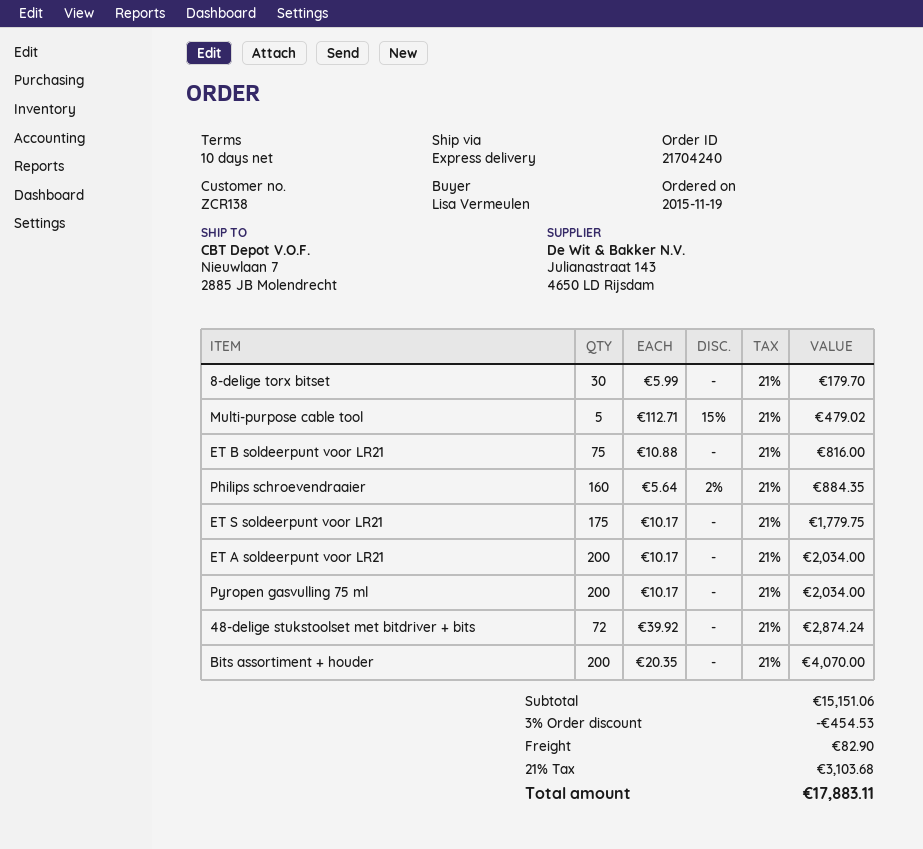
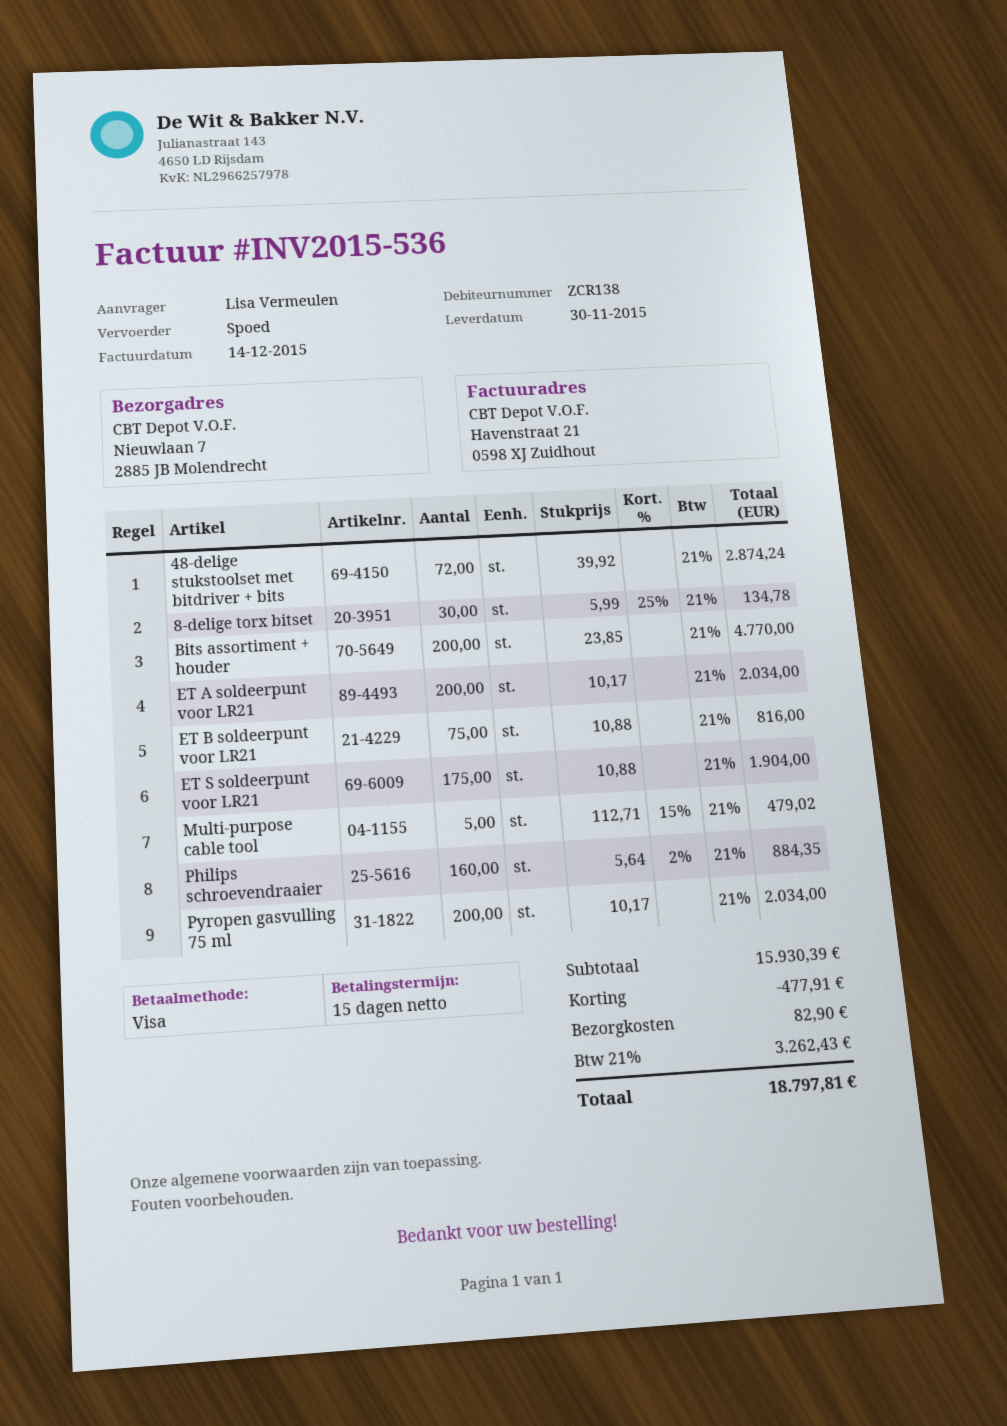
payment terms: 10 days -> 15 days
8-delige torx bitset: 30 x 5.99 = 179.70 -> 30 x 5.99 - 25% = 134.78
ET S soldeerpunt voor LR21: 175 x 10.17 = 1779.75 -> 175 x 10.88 = 1904.00
Bits assortiment + houder: 200 x 20.35 = 4070.00 -> 200 x 23.85 = 4770.00
subtotal: 15151.06 -> 15930.39
discount: 454.53 -> 477.91
tax: 21% = 3103.68 -> 21% = 3262.43
total: 17883.11 -> 18797.81

